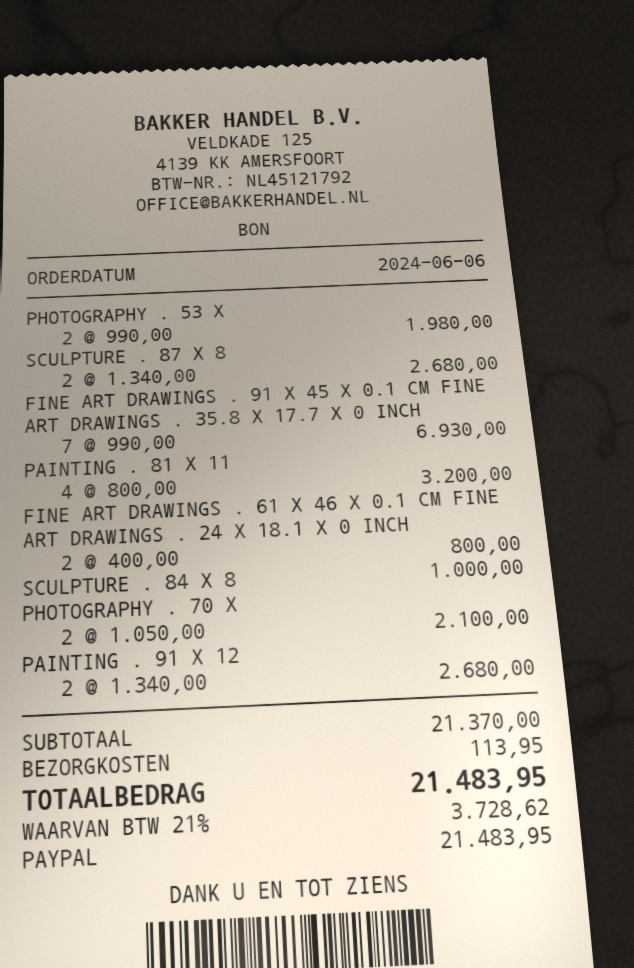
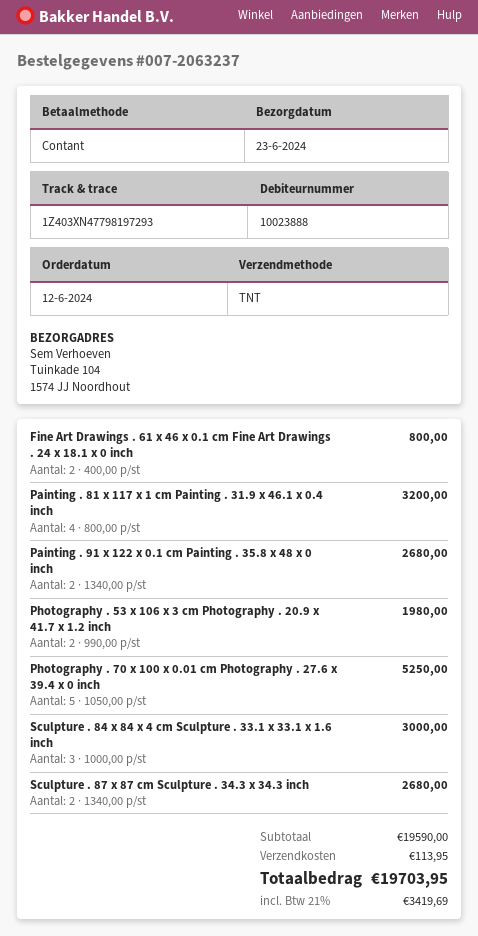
order date: 2024-06-06 -> 2024-06-12
payment method: PayPal -> cash
FINE ART DRAWINGS . 91 X 45 X 0.1 CM FINE ART DRAWINGS . 35.8 X 17.7 X 0 INCH: 7 x 990.00 = 6930.00 -> none
SCULPTURE . 84 X 8: 1 x 1000.00 = 1000.00 -> 3 x 1000.00 = 3000.00
PHOTOGRAPHY . 70 X: 2 x 1050.00 = 2100.00 -> 5 x 1050.00 = 5250.00
subtotal: 21370.00 -> 19590.00
tax: 21% = 3728.62 -> 21% = 3419.69
total: 21483.95 -> 19703.95

